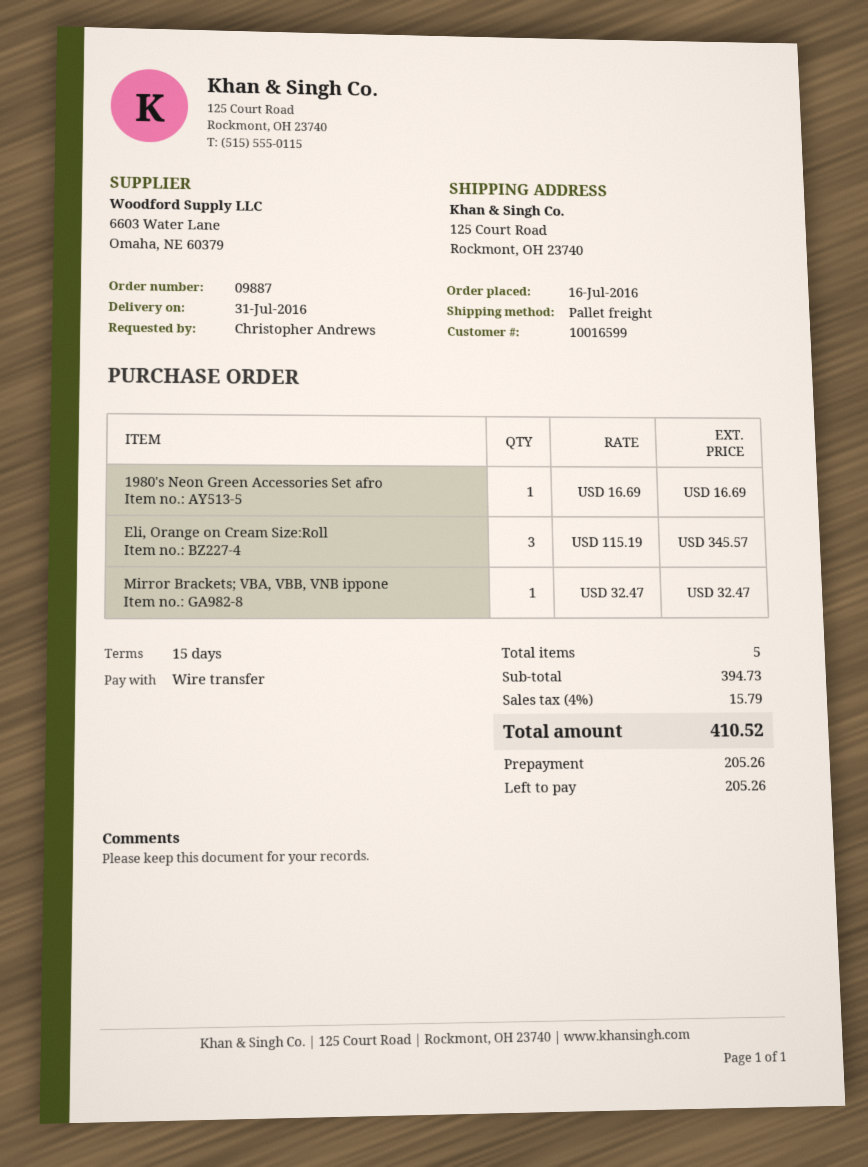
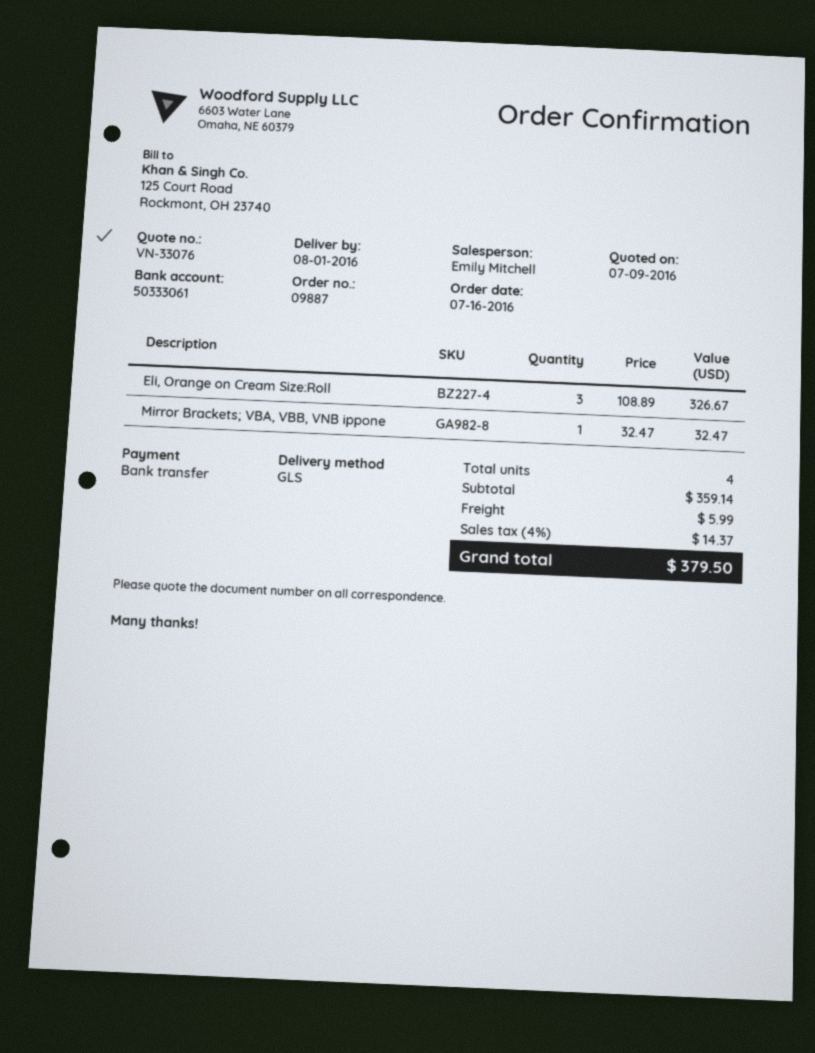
delivery date: 2016-07-31 -> 2016-08-01
shipping method: pallet freight -> GLS
1980's Neon Green Accessories Set afro: 1 x 16.69 = 16.69 -> none
Eli, Orange on Cream Size:Roll: 3 x 115.19 = 345.57 -> 3 x 108.89 = 326.67
total quantity: 5 -> 4
subtotal: 394.73 -> 359.14
shipping: none -> 5.99
tax: 4% = 15.79 -> 4% = 14.37
total: 410.52 -> 379.50

